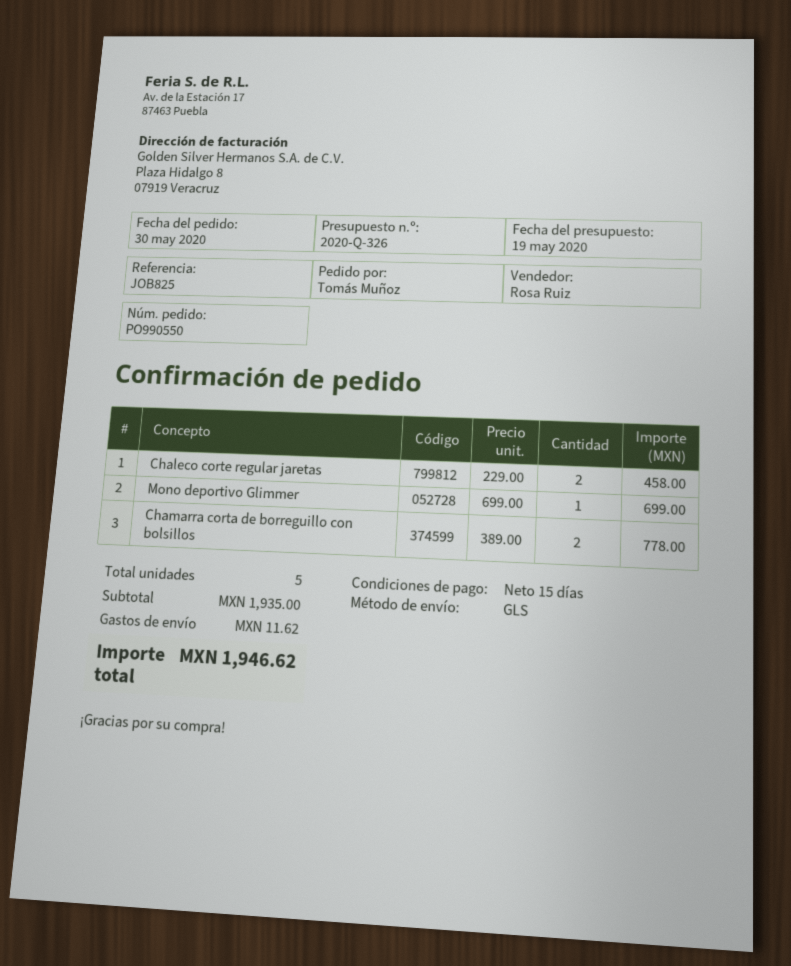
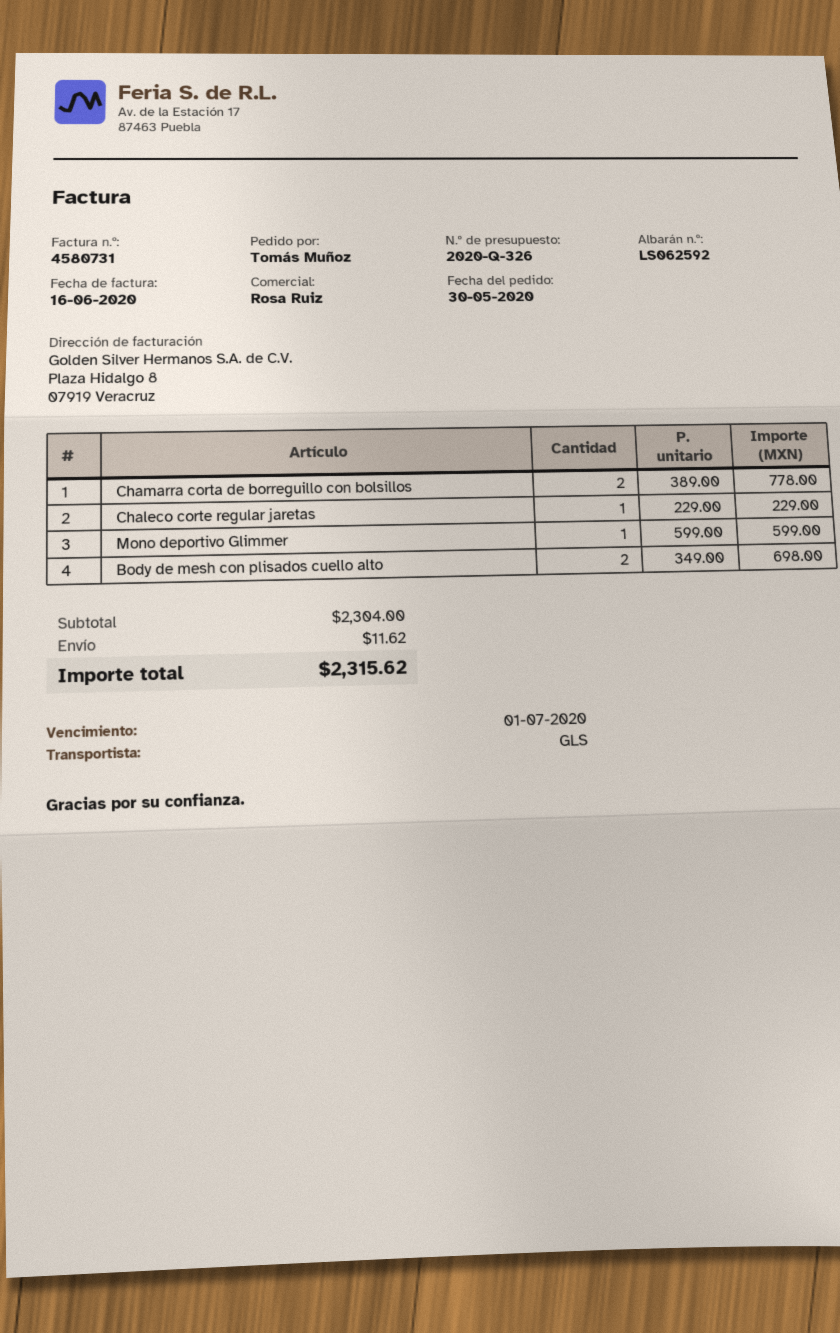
Chaleco corte regular jaretas: 2 x 229.00 = 458.00 -> 1 x 229.00 = 229.00
Mono deportivo Glimmer: 1 x 699.00 = 699.00 -> 1 x 599.00 = 599.00
Body de mesh con plisados cuello alto: none -> 2 x 349.00 = 698.00
subtotal: 1935.00 -> 2304.00
total: 1946.62 -> 2315.62

